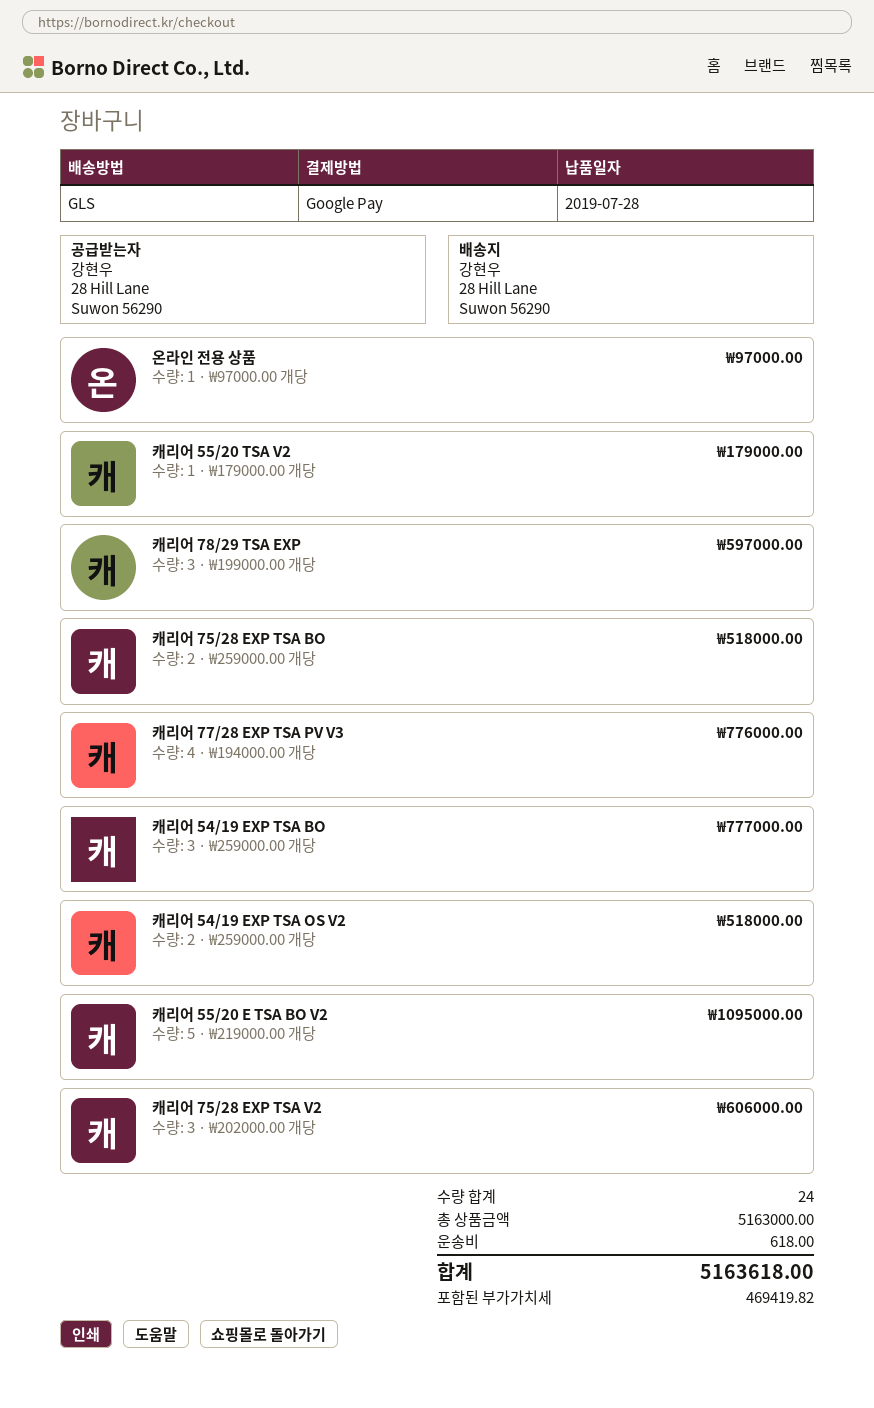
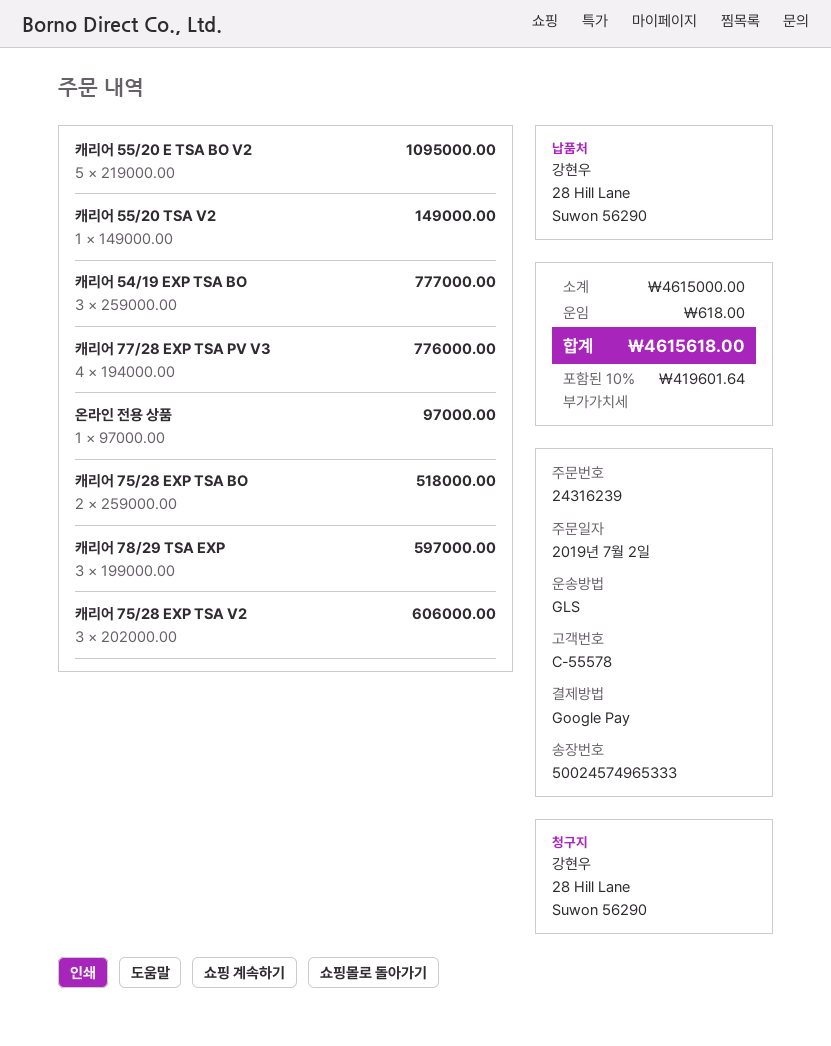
캐리어 55/20 TSA V2: 1 x 179000.00 = 179000.00 -> 1 x 149000.00 = 149000.00
캐리어 54/19 EXP TSA OS V2: 2 x 259000.00 = 518000.00 -> none
subtotal: 5163000.00 -> 4615000.00
tax: 469419.82 -> 419601.64
total: 5163618.00 -> 4615618.00

